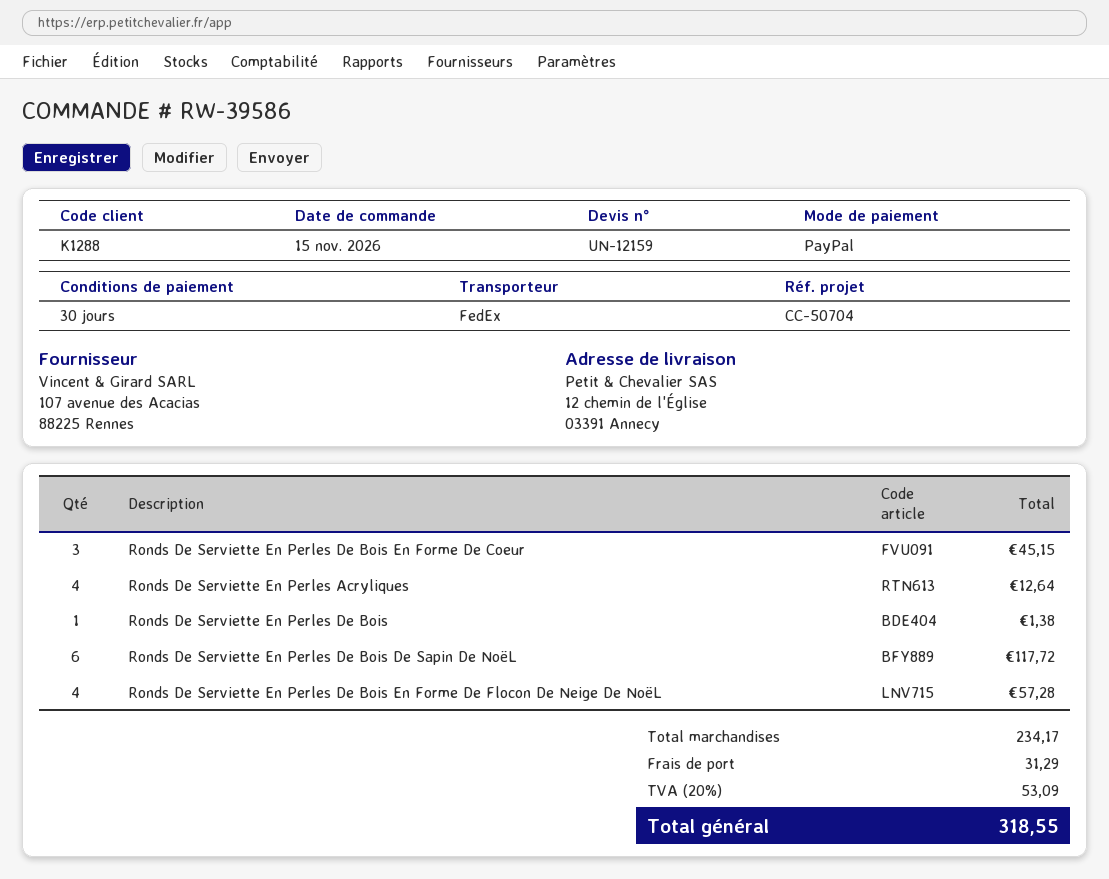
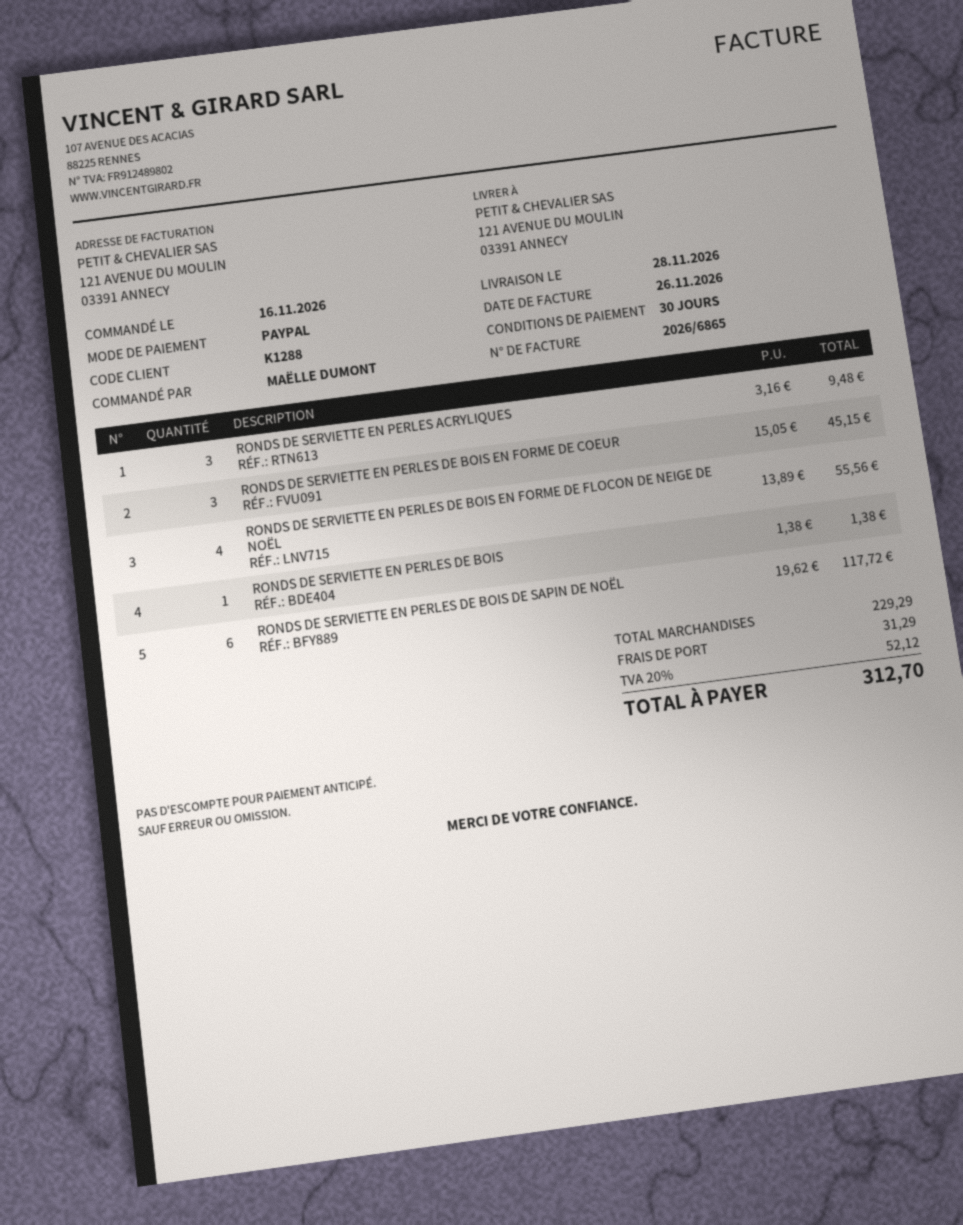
order date: 2026-11-15 -> 2026-11-16
ship to: 12 chemin de l'Église, 03391 Annecy -> 121 AVENUE DU MOULIN, 03391 ANNECY
Ronds De Serviette En Perles Acryliques: 4 for 12.64 -> 3 for 9.48
Ronds De Serviette En Perles De Bois En Forme De Flocon De Neige De NoëL: 4 for 57.28 -> 4 for 55.56
subtotal: 234.17 -> 229.29
tax: 20% = 53.09 -> 20% = 52.12
total: 318.55 -> 312.70

